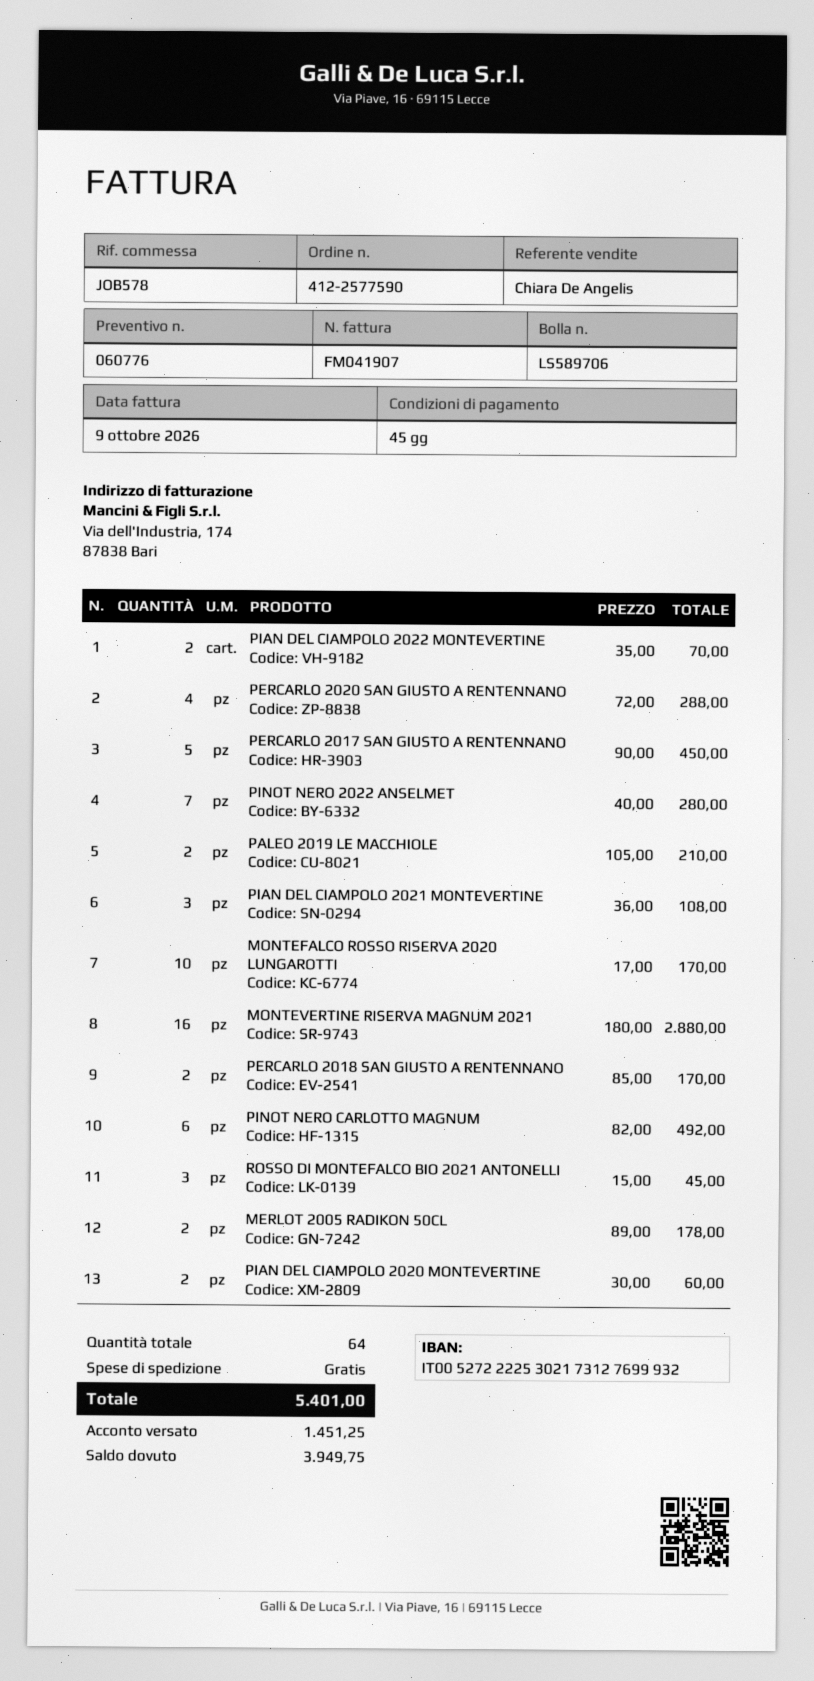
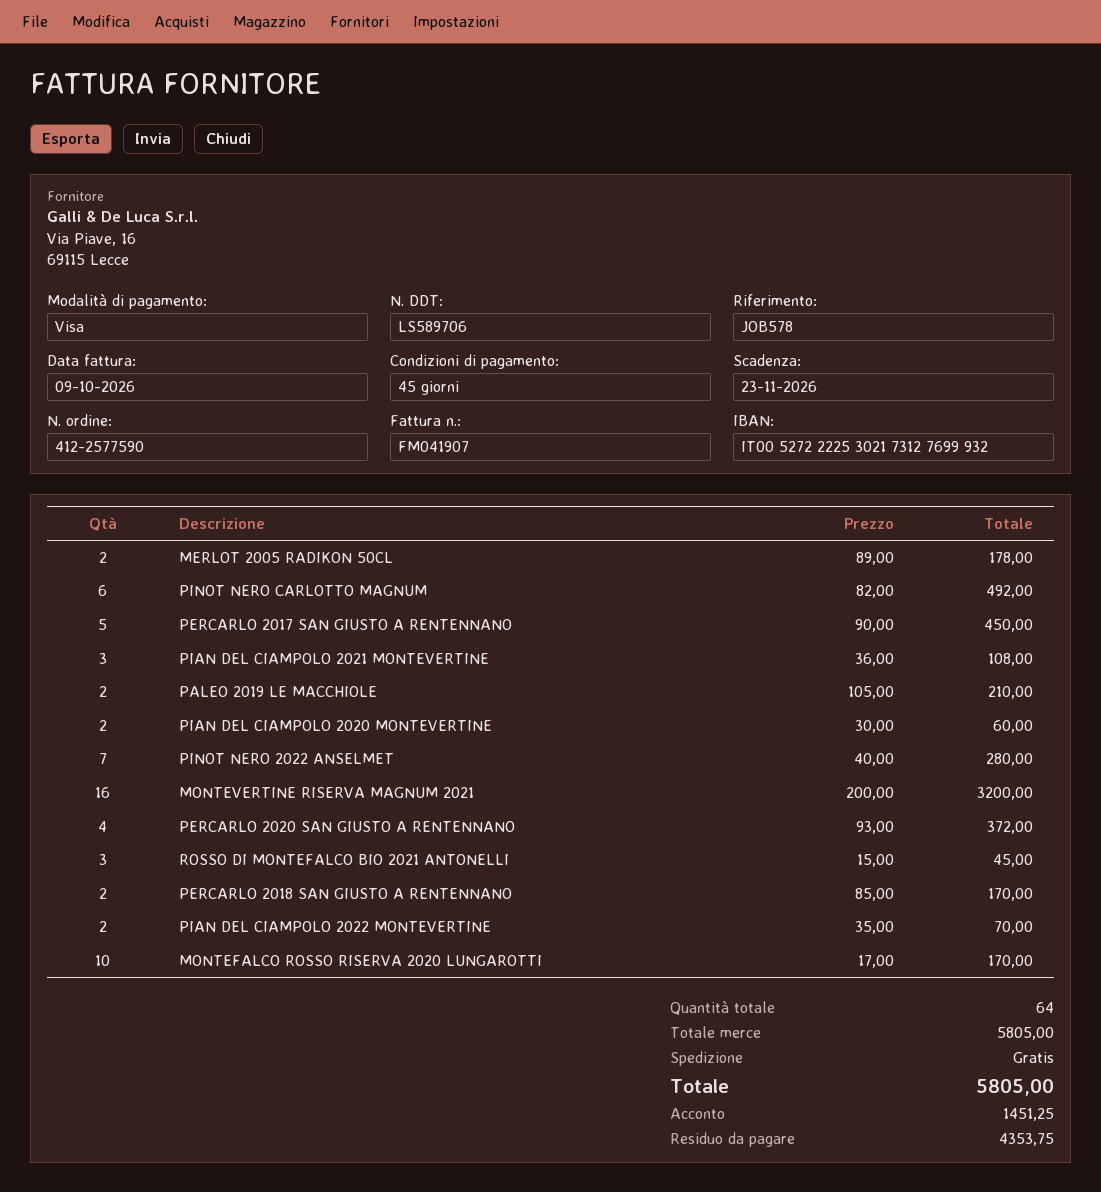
PERCARLO 2020 SAN GIUSTO A RENTENNANO: 4 x 72.00 = 288.00 -> 4 x 93.00 = 372.00
MONTEVERTINE RISERVA MAGNUM 2021: 16 x 180.00 = 2880.00 -> 16 x 200.00 = 3200.00
total: 5401.00 -> 5805.00
balance: 3949.75 -> 4353.75

